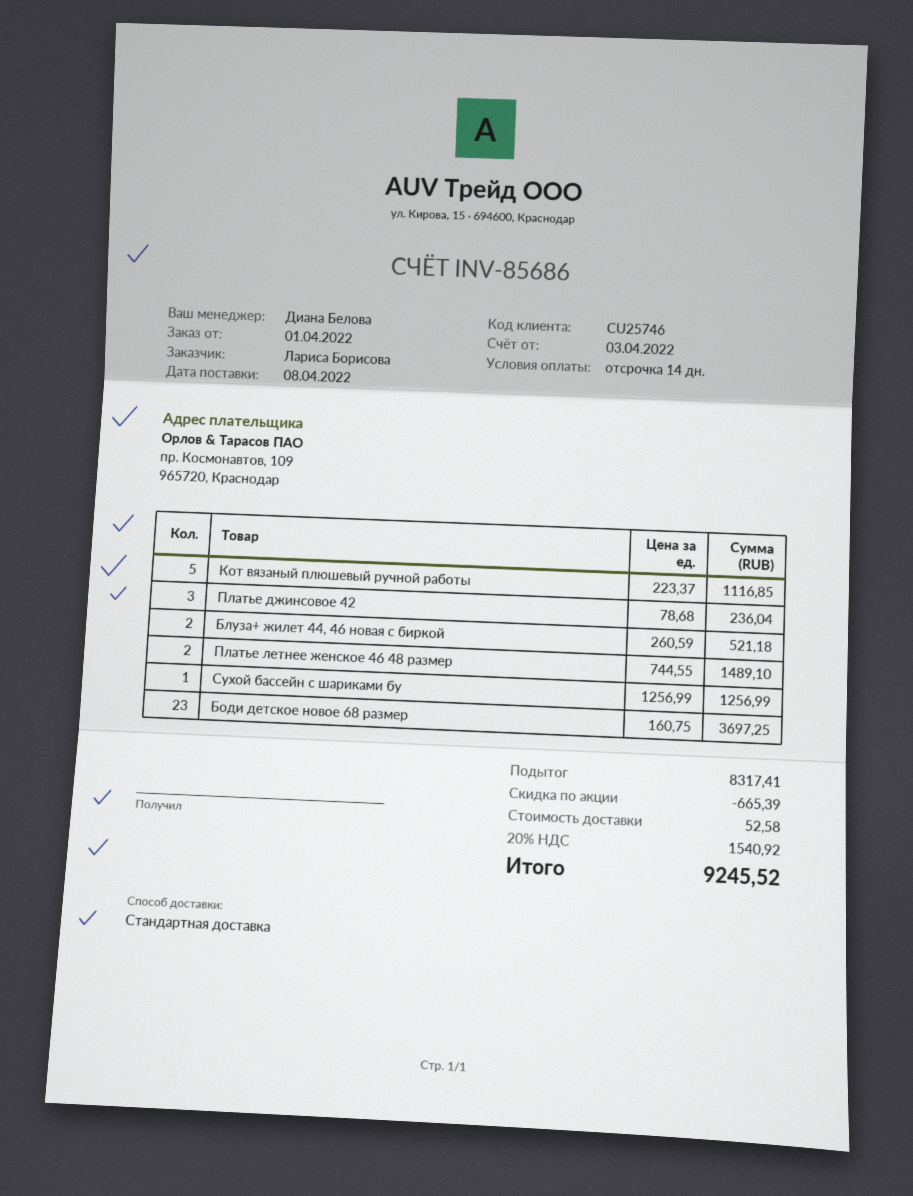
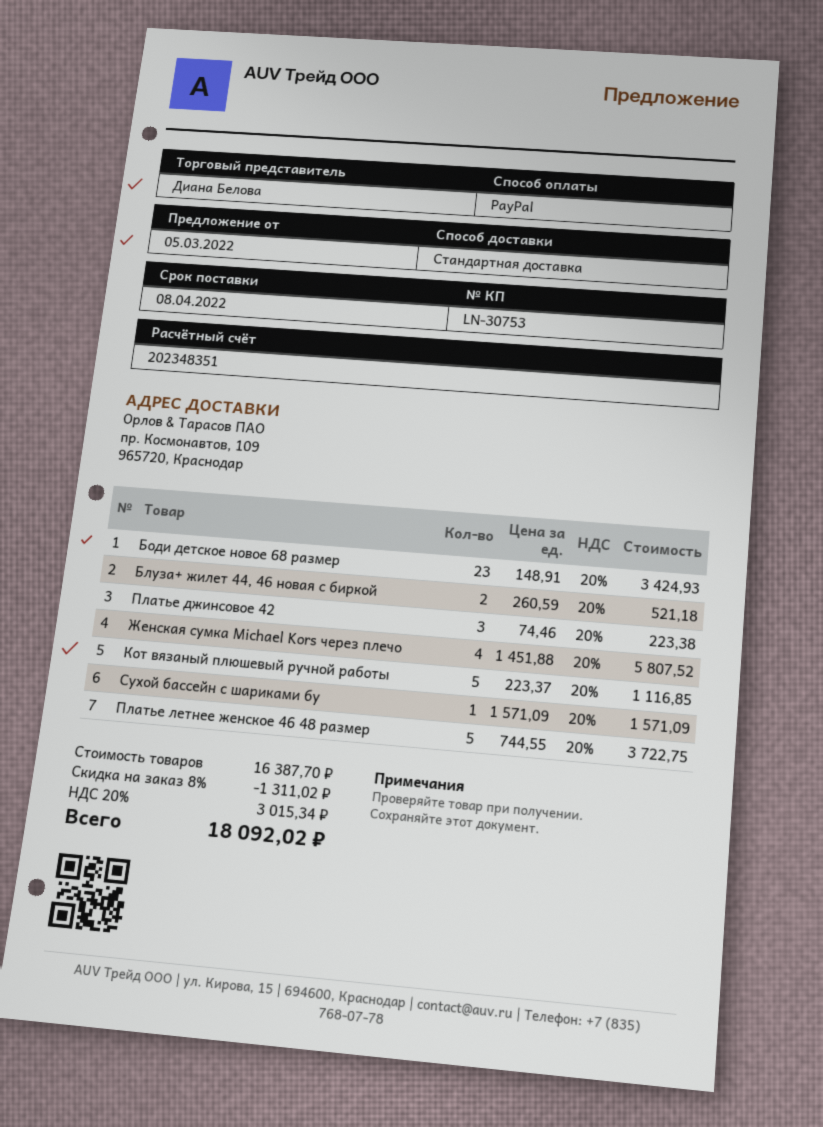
Платье джинсовое 42: 3 x 78.68 = 236.04 -> 3 x 74.46 = 223.38
Платье летнее женское 46 48 размер: 2 x 744.55 = 1489.10 -> 5 x 744.55 = 3722.75
Сухой бассейн с шариками бу: 1 x 1256.99 = 1256.99 -> 1 x 1571.09 = 1571.09
Боди детское новое 68 размер: 23 x 160.75 = 3697.25 -> 23 x 148.91 = 3424.93
Женская сумка Michael Kors через плечо: none -> 4 x 1451.88 = 5807.52
subtotal: 8317.41 -> 16387.70
discount: 665.39 -> 1311.02
shipping: 52.58 -> none
tax: 20% = 1540.92 -> 20% = 3015.34
total: 9245.52 -> 18092.02

